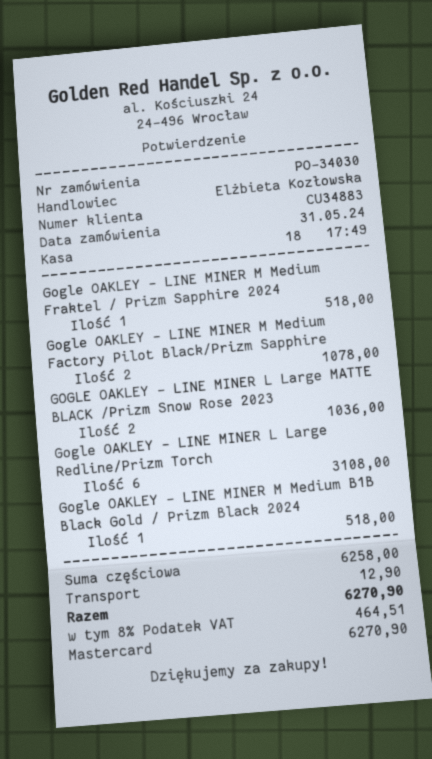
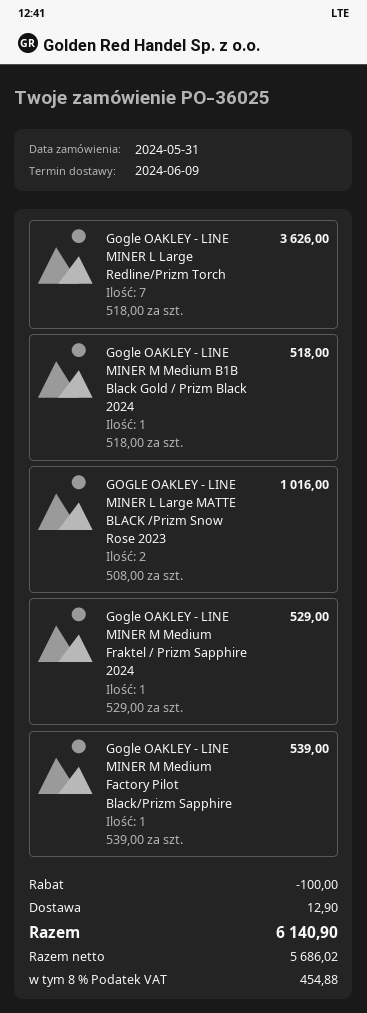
order number: PO-34030 -> PO-36025
Gogle OAKLEY - LINE MINER M Medium Fraktel / Prizm Sapphire 2024: 1 for 518.00 -> 1 for 529.00
Gogle OAKLEY - LINE MINER M Medium Factory Pilot Black/Prizm Sapphire: 2 for 1078.00 -> 1 for 539.00
GOGLE OAKLEY - LINE MINER L Large MATTE BLACK /Prizm Snow Rose 2023: 2 for 1036.00 -> 2 for 1016.00
Gogle OAKLEY - LINE MINER L Large Redline/Prizm Torch: 6 for 3108.00 -> 7 for 3626.00
discount: none -> 100.00
tax: 8% = 464.51 -> 8% = 454.88
total: 6270.90 -> 6140.90

